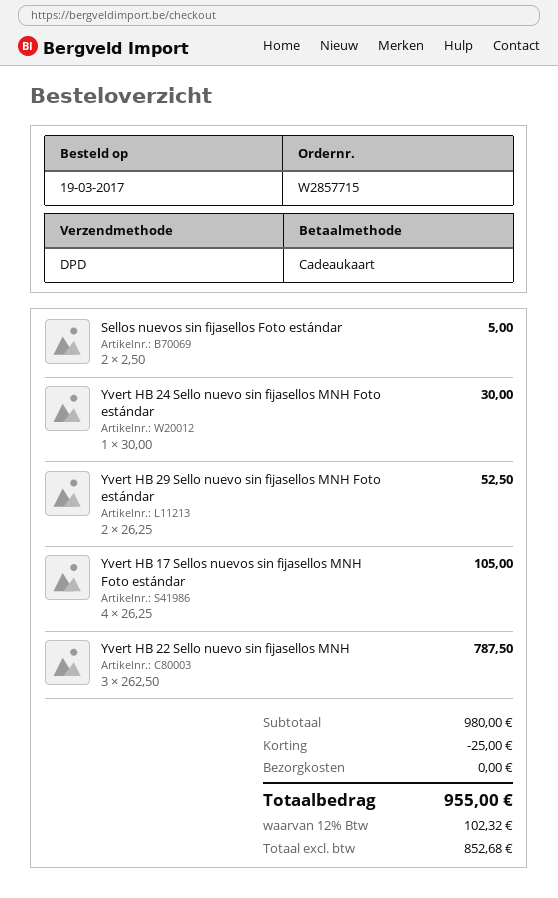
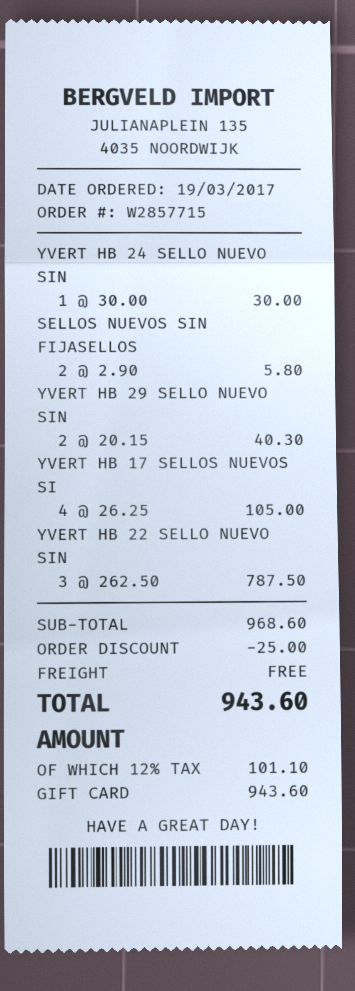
Sellos nuevos sin fijasellos Foto estándar: 2 x 2.50 = 5.00 -> 2 x 2.90 = 5.80
Yvert HB 29 Sello nuevo sin fijasellos MNH Foto estándar: 2 x 26.25 = 52.50 -> 2 x 20.15 = 40.30
subtotal: 980.00 -> 968.60
tax: 12% = 102.32 -> 12% = 101.10
total: 955.00 -> 943.60

